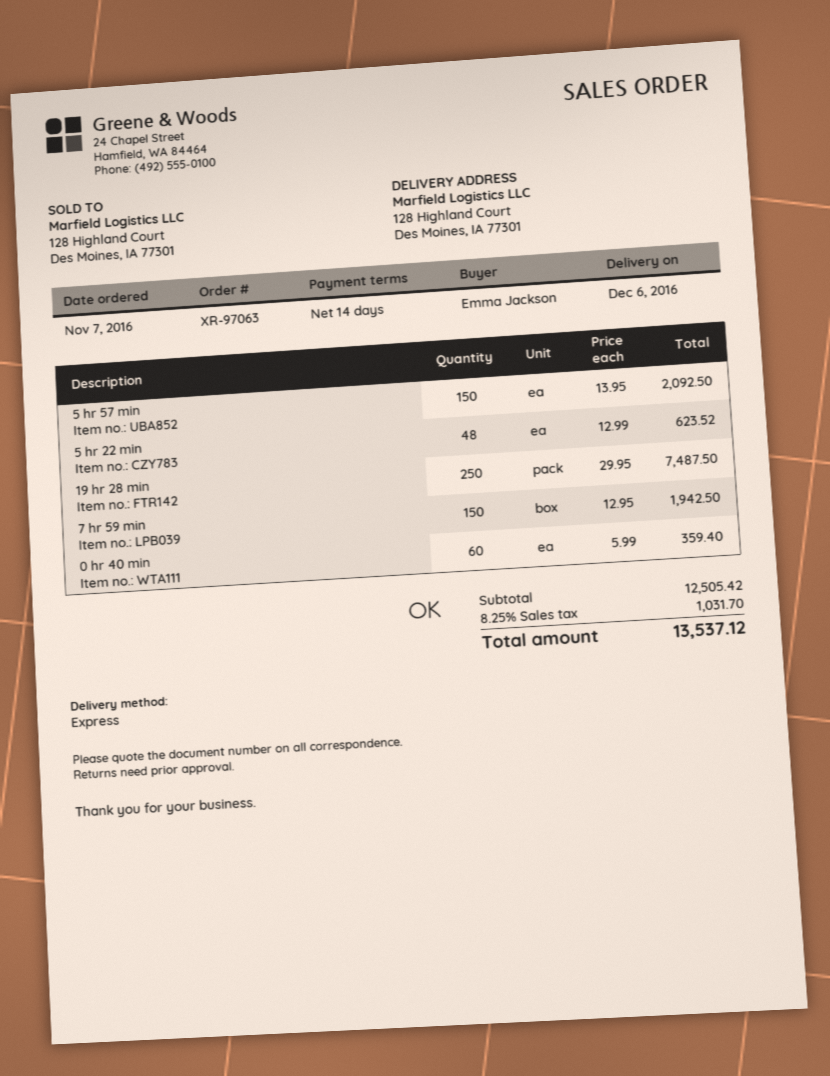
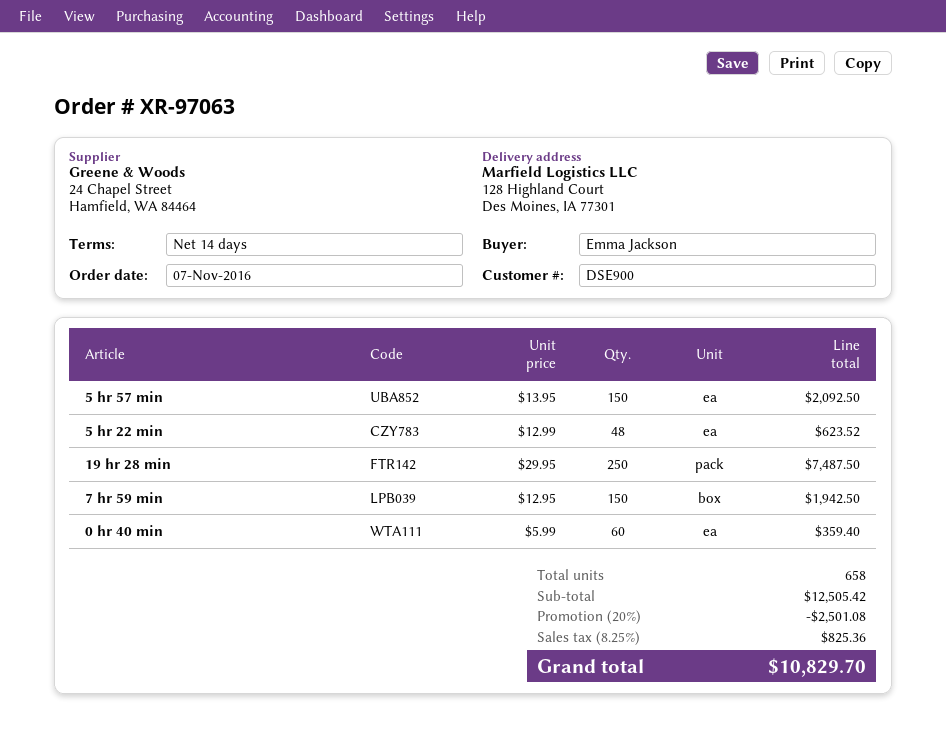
discount: none -> 20% = 2501.08
tax: 8.25% = 1031.70 -> 8.25% = 825.36
total: 13537.12 -> 10829.70

